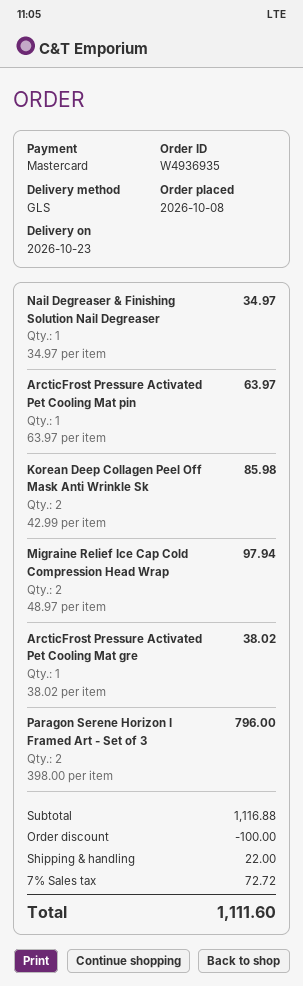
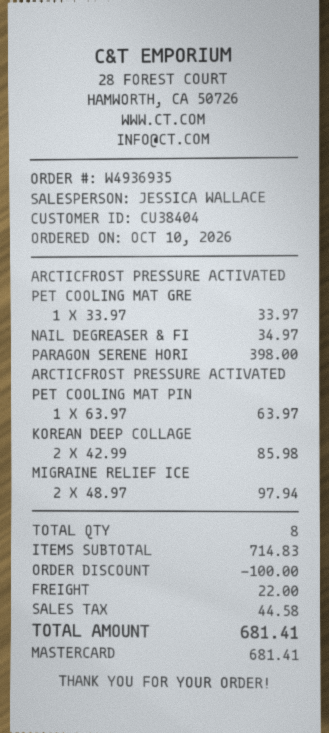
order date: 2026-10-08 -> 2026-10-10
ArcticFrost Pressure Activated Pet Cooling Mat gre: 1 x 38.02 = 38.02 -> 1 x 33.97 = 33.97
Paragon Serene Horizon I Framed Art - Set of 3: 2 x 398.00 = 796.00 -> 1 x 398.00 = 398.00
subtotal: 1116.88 -> 714.83
tax: 72.72 -> 44.58
total: 1111.60 -> 681.41

